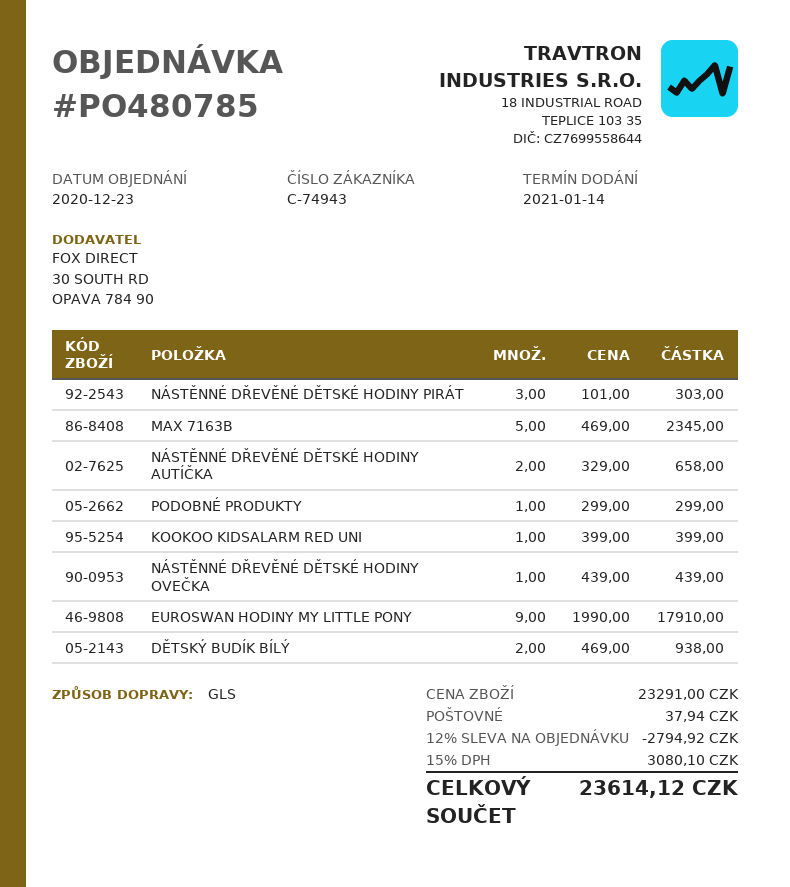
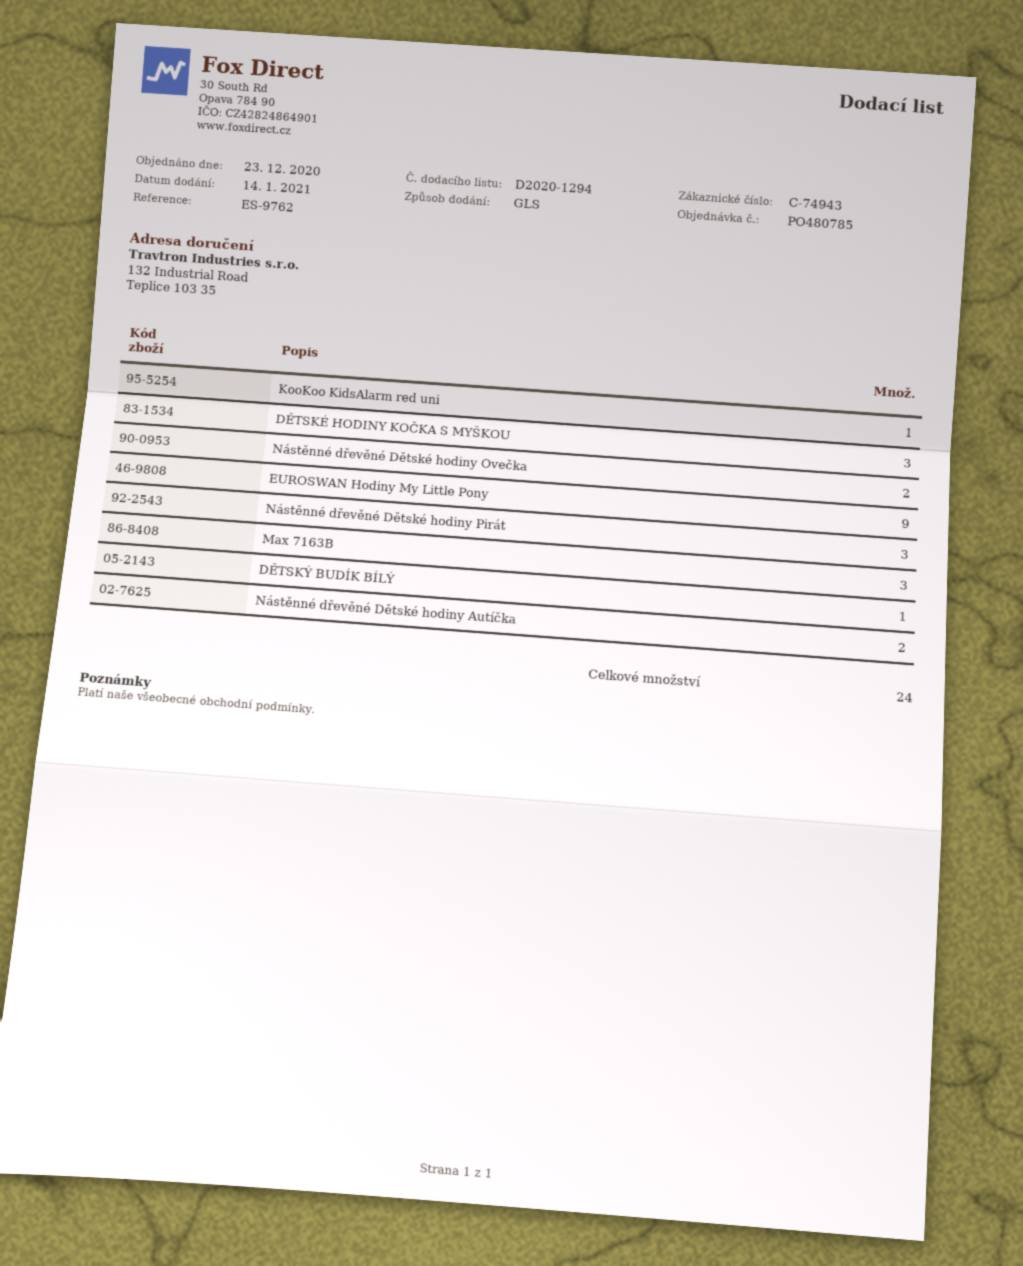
MAX 7163B: 5 -> 3
PODOBNÉ PRODUKTY: 1 -> none
NÁSTĚNNÉ DŘEVĚNÉ DĚTSKÉ HODINY OVEČKA: 1 -> 2
DĚTSKÝ BUDÍK BÍLÝ: 2 -> 1
DĚTSKÉ HODINY KOČKA S MYŠKOU: none -> 3

